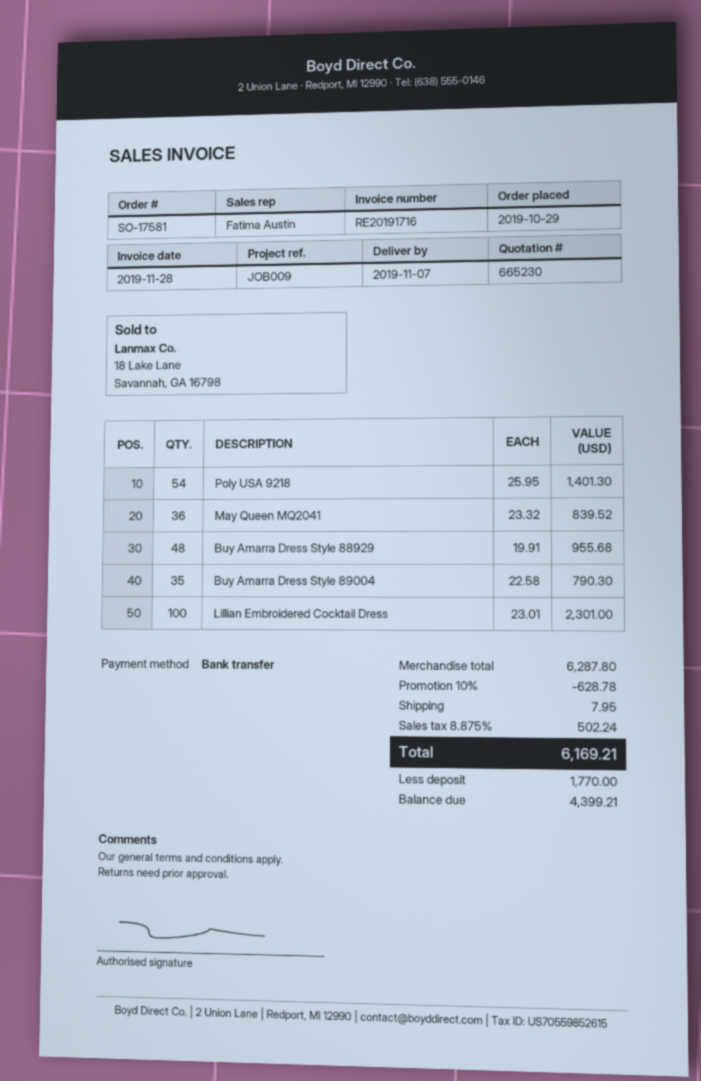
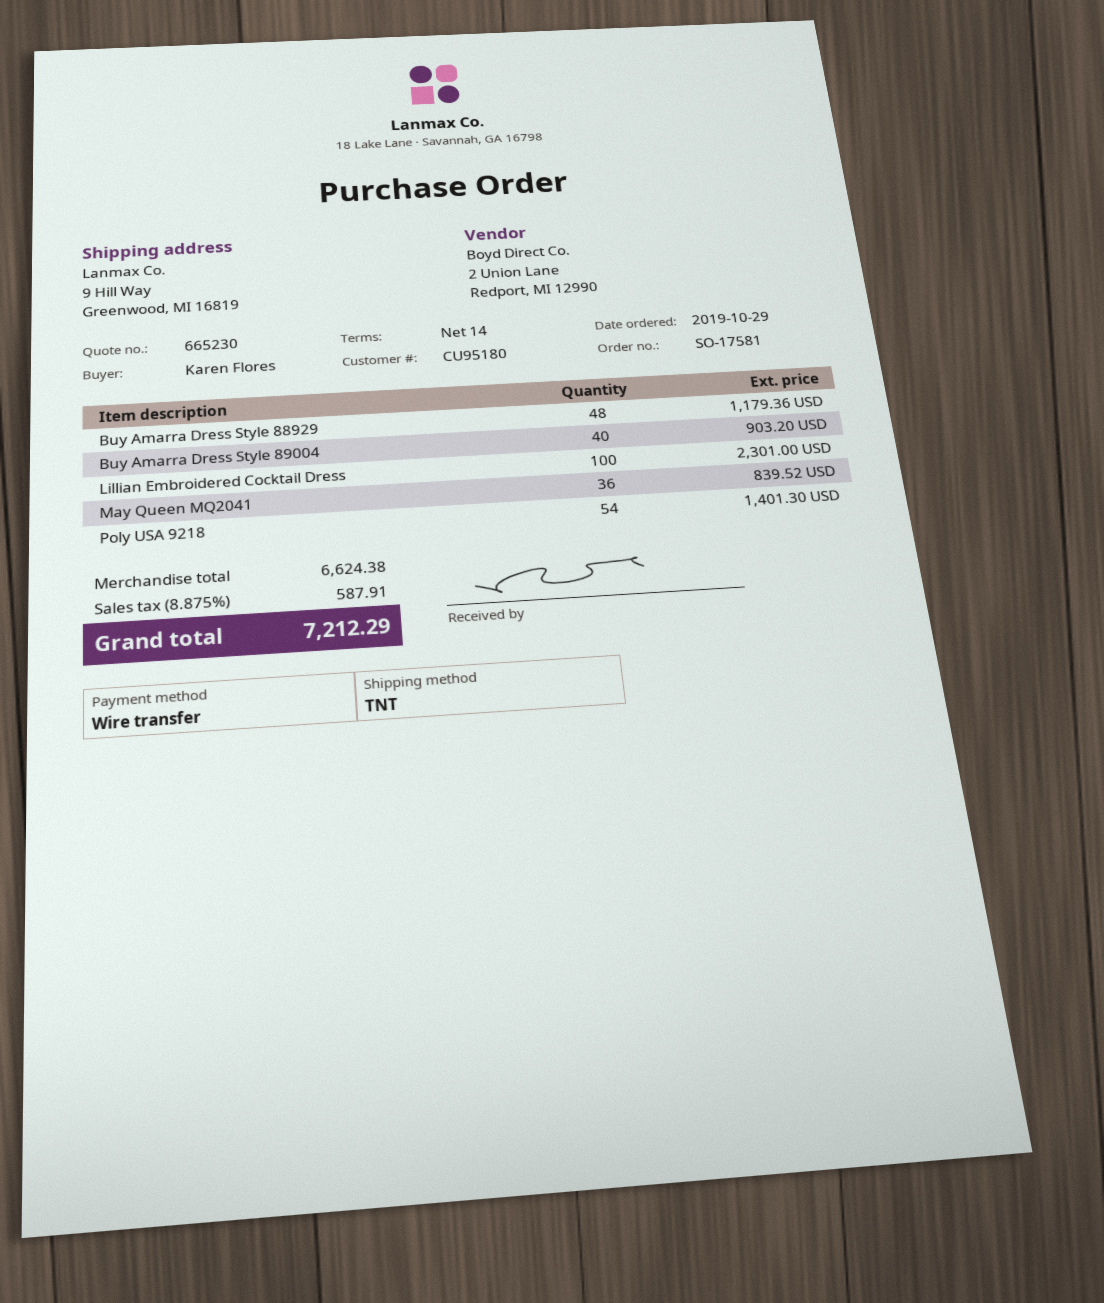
Buy Amarra Dress Style 88929: 48 for 955.68 -> 48 for 1179.36
Buy Amarra Dress Style 89004: 35 for 790.30 -> 40 for 903.20
subtotal: 6287.80 -> 6624.38
discount: 10% = 628.78 -> none
shipping: 7.95 -> none
tax: 8.875% = 502.24 -> 8.875% = 587.91
total: 6169.21 -> 7212.29

